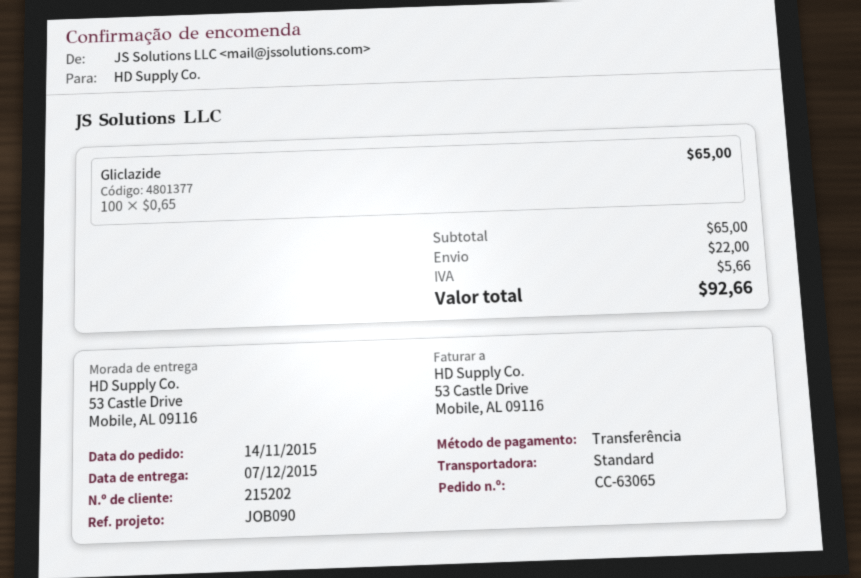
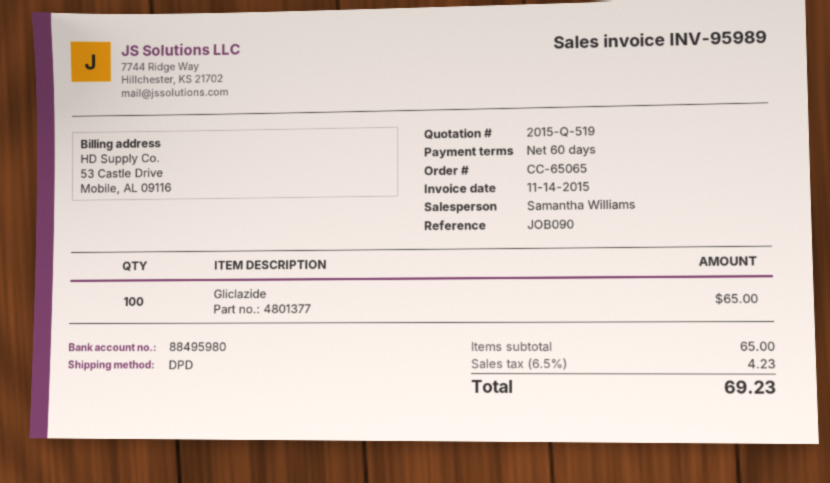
order number: CC-63065 -> CC-65065
shipping method: standard -> DPD
shipping: 22.00 -> none
tax: 5.66 -> 4.23
total: 92.66 -> 69.23

